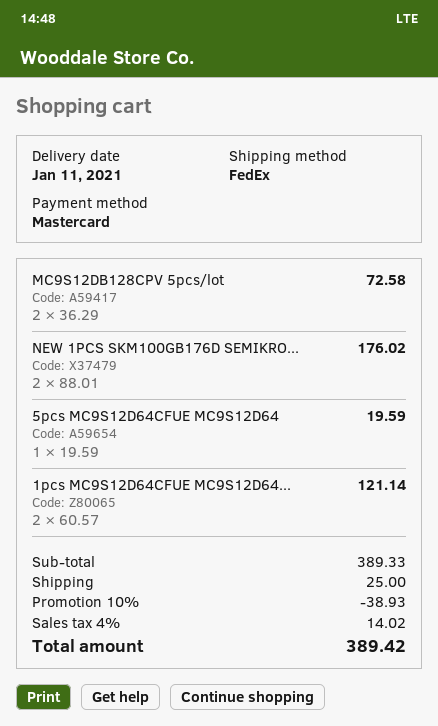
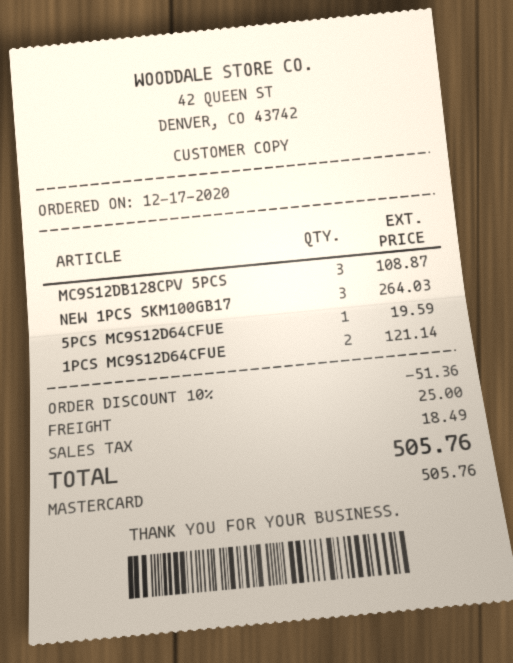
MC9S12DB128CPV 5pcs/lot: 2 for 72.58 -> 3 for 108.87
NEW 1PCS SKM100GB176D SEMIKRO...: 2 for 176.02 -> 3 for 264.03
discount: 10% = 38.93 -> 10% = 51.36
tax: 14.02 -> 18.49
total: 389.42 -> 505.76

